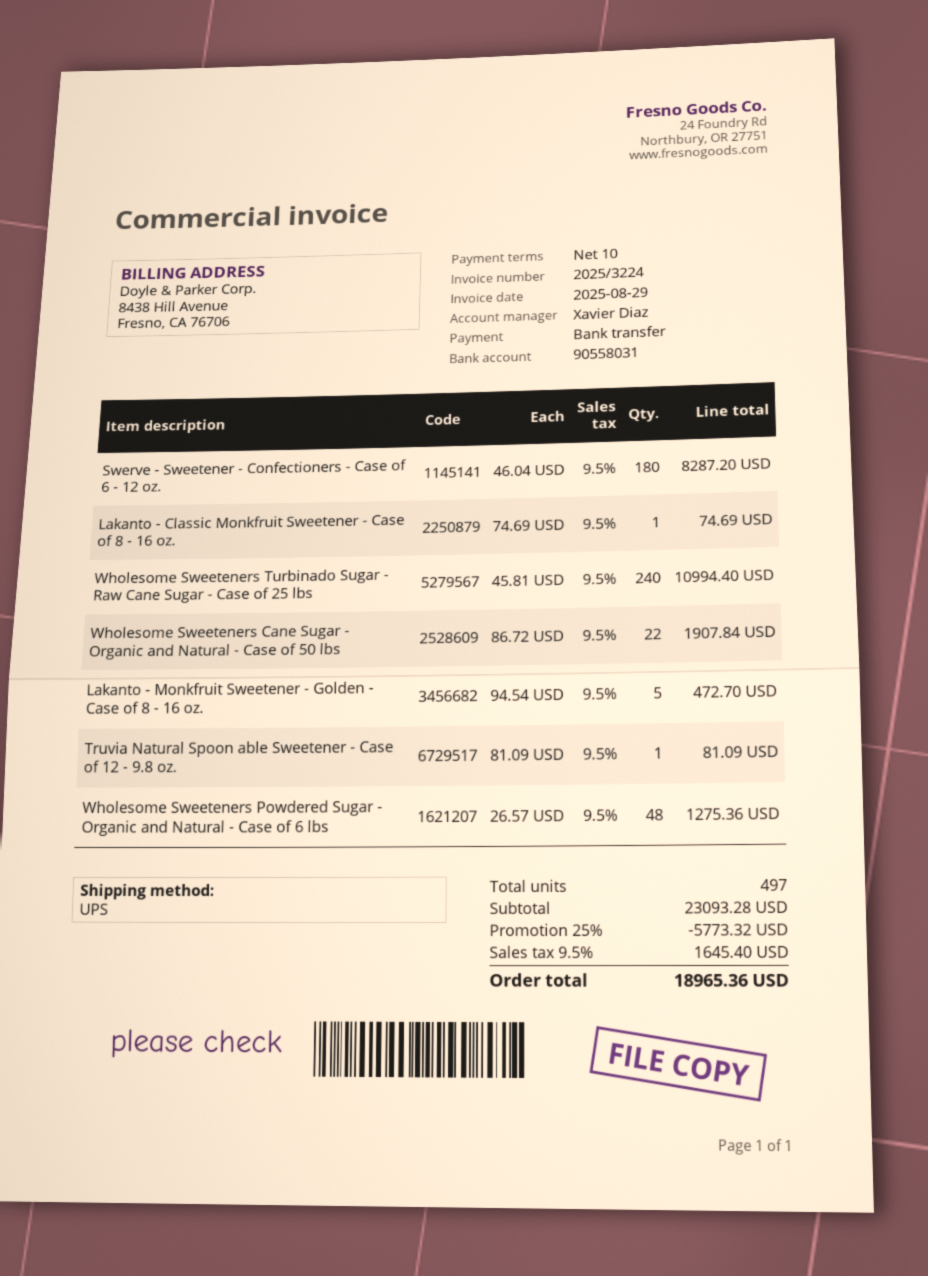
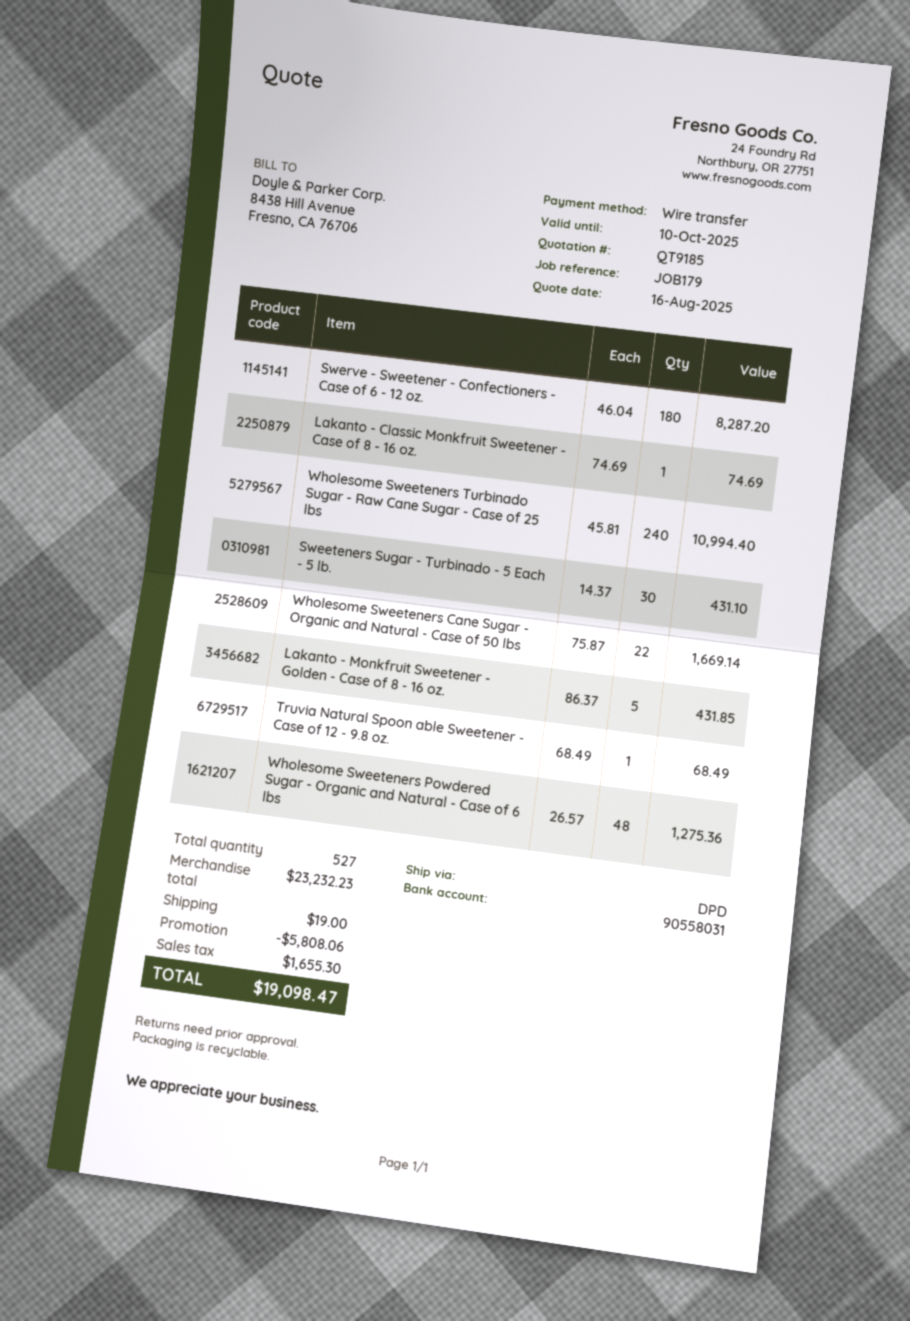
shipping method: UPS -> DPD
Wholesome Sweeteners Cane Sugar - Organic and Natural - Case of 50 lbs: 22 x 86.72 = 1907.84 -> 22 x 75.87 = 1669.14
Lakanto - Monkfruit Sweetener - Golden - Case of 8 - 16 oz.: 5 x 94.54 = 472.70 -> 5 x 86.37 = 431.85
Truvia Natural Spoon able Sweetener - Case of 12 - 9.8 oz.: 1 x 81.09 = 81.09 -> 1 x 68.49 = 68.49
Sweeteners Sugar - Turbinado - 5 Each - 5 lb.: none -> 30 x 14.37 = 431.10
total quantity: 497 -> 527
subtotal: 23093.28 -> 23232.23
discount: 5773.32 -> 5808.06
shipping: none -> 19.00
tax: 1645.40 -> 1655.30
total: 18965.36 -> 19098.47

